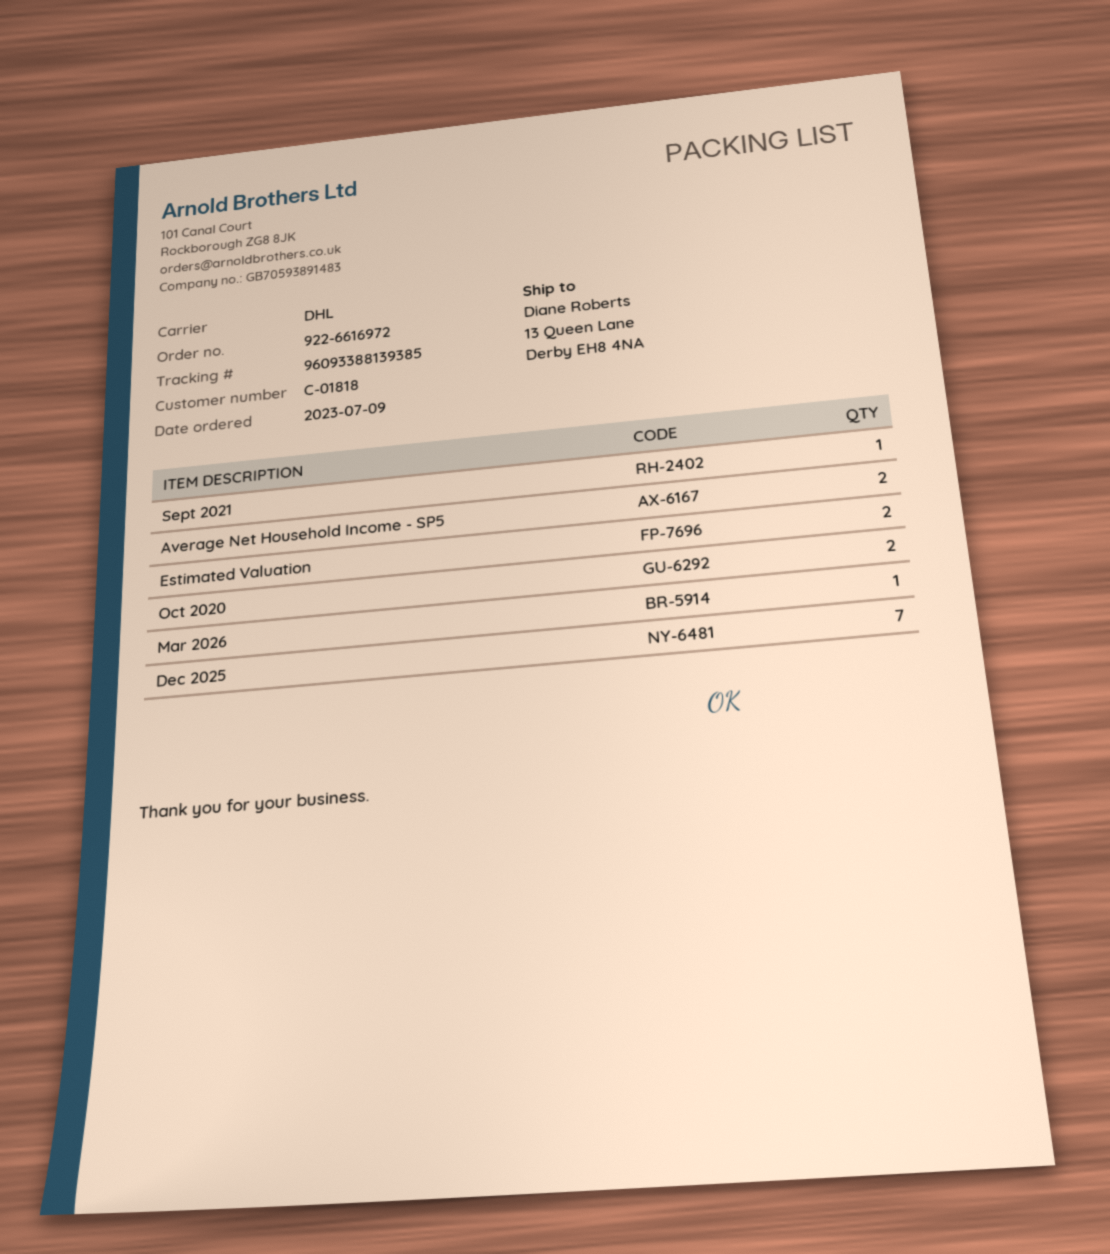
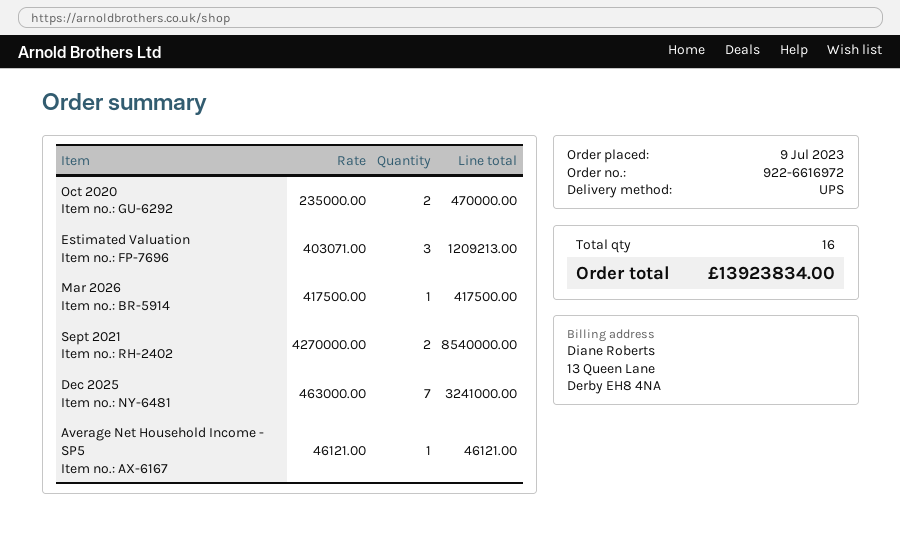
shipping method: DHL -> UPS
Sept 2021: 1 -> 2
Average Net Household Income - SP5: 2 -> 1
Estimated Valuation: 2 -> 3

